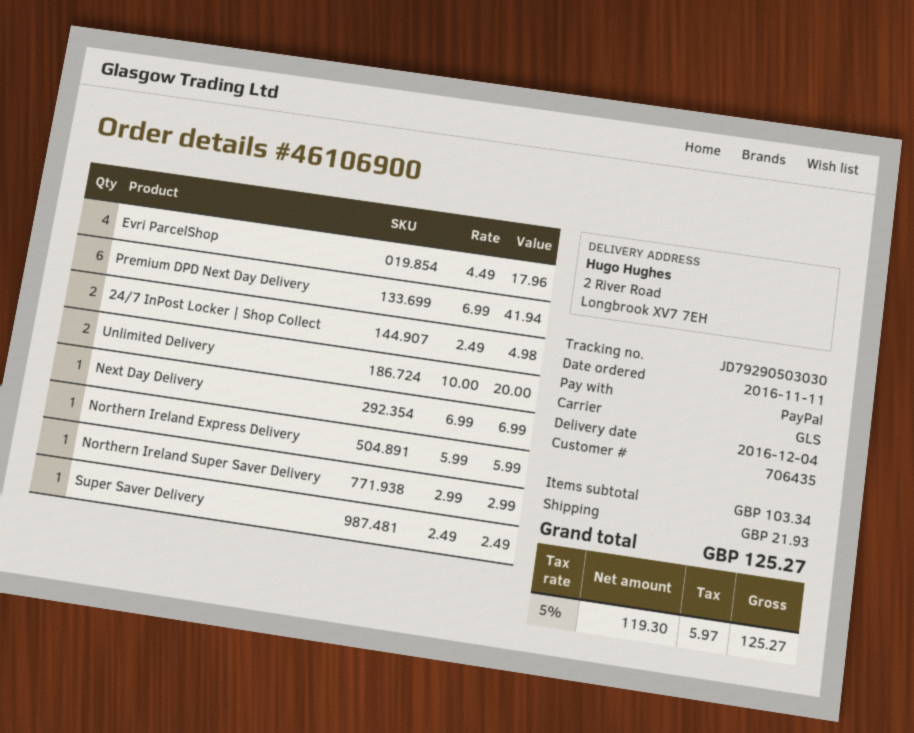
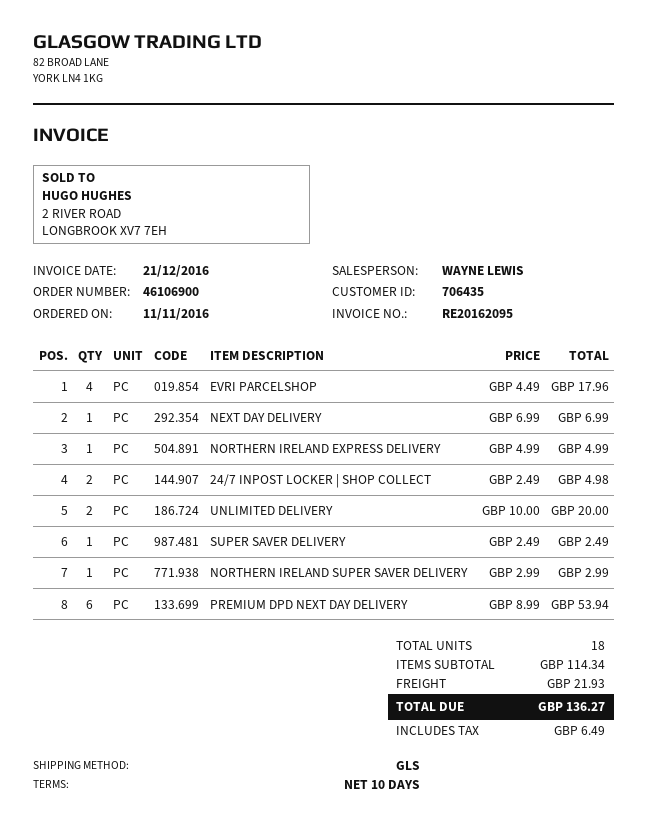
Premium DPD Next Day Delivery: 6 x 6.99 = 41.94 -> 6 x 8.99 = 53.94
Northern Ireland Express Delivery: 1 x 5.99 = 5.99 -> 1 x 4.99 = 4.99
subtotal: 103.34 -> 114.34
tax: 5.97 -> 6.49
total: 125.27 -> 136.27

